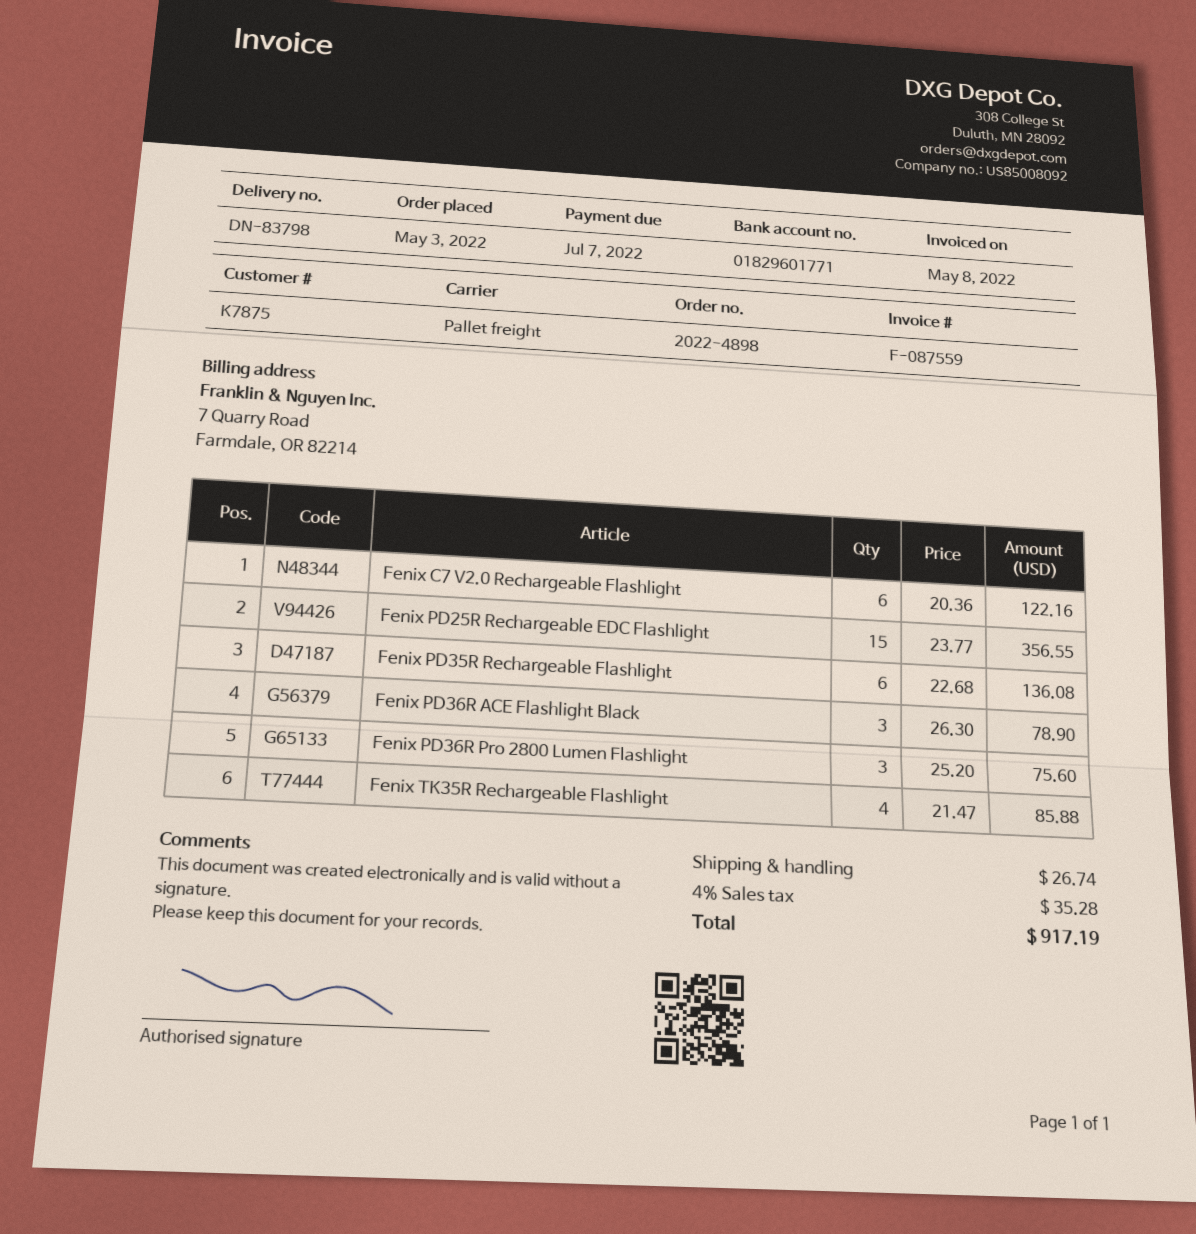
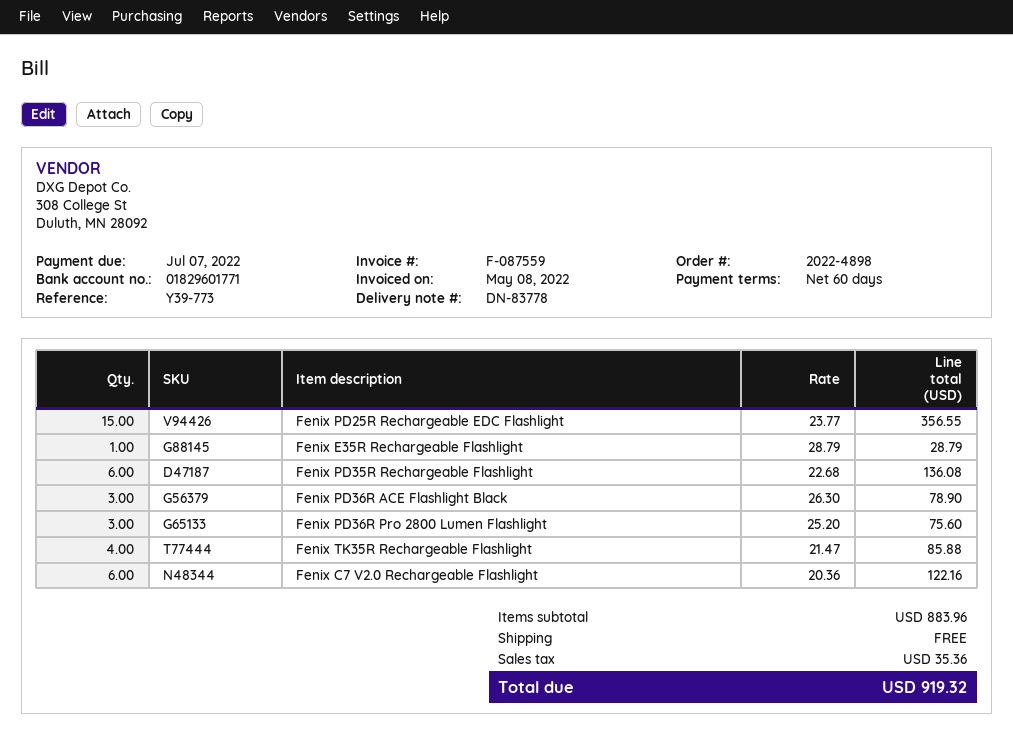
delivery note number: DN-83798 -> DN-83778
Fenix E35R Rechargeable Flashlight: none -> 1 x 28.79 = 28.79
shipping: 26.74 -> 0.00
tax: 35.28 -> 35.36
total: 917.19 -> 919.32

